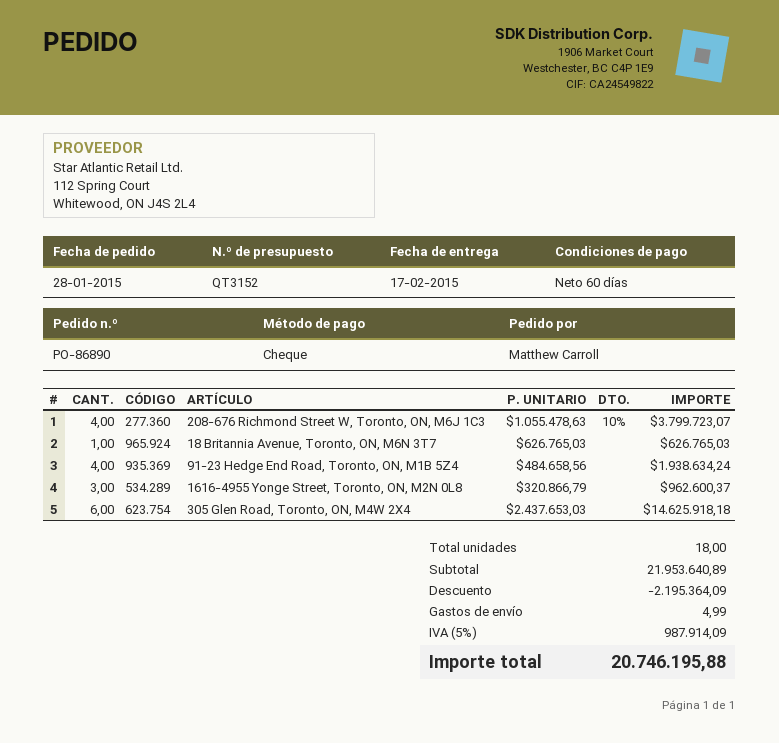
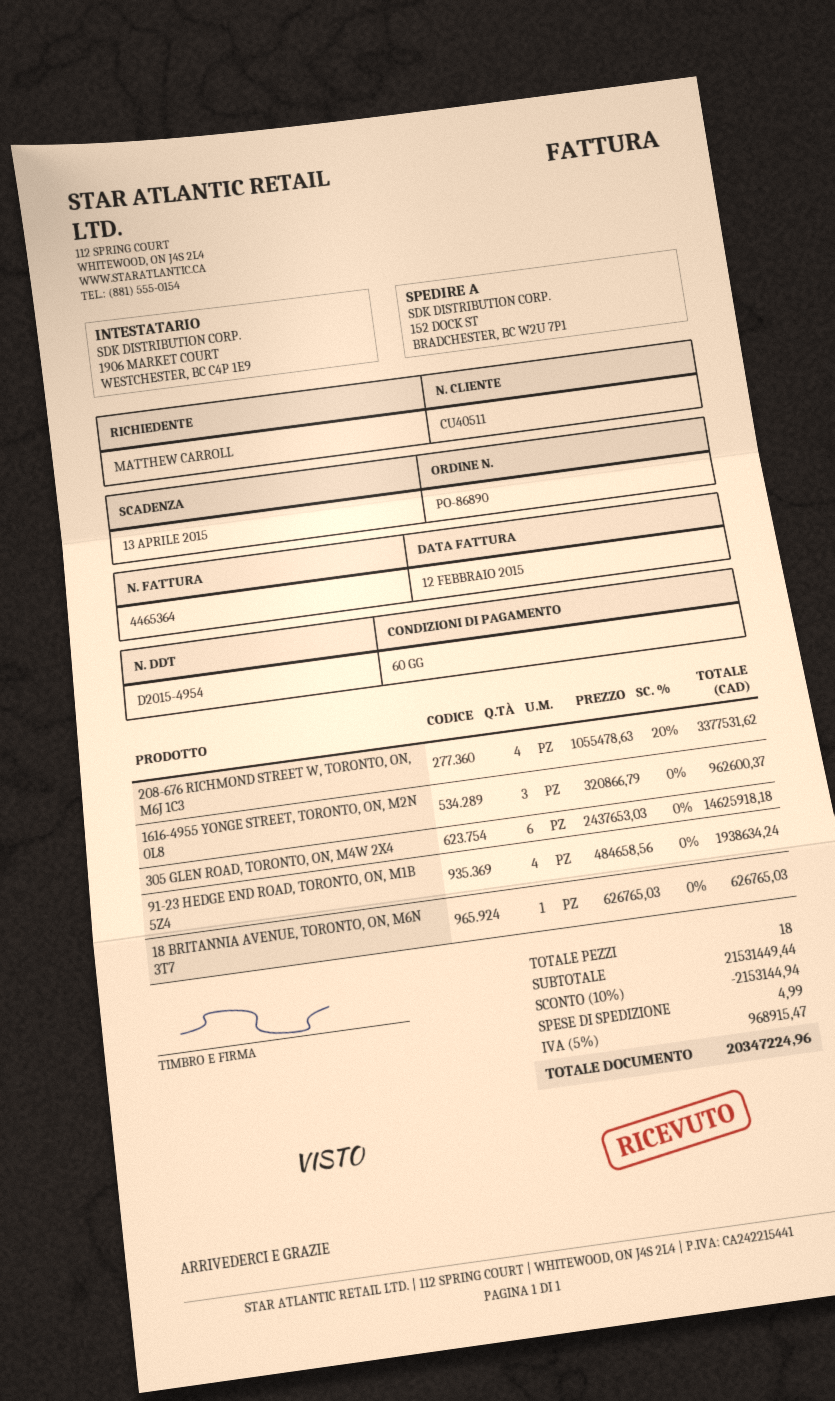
208-676 Richmond Street W, Toronto, ON, M6J 1C3: 4 x 1055478.63 - 10% = 3799723.07 -> 4 x 1055478.63 - 20% = 3377531.62
subtotal: 21953640.89 -> 21531449.44
discount: 2195364.09 -> 2153144.94
tax: 5% = 987914.09 -> 5% = 968915.47
total: 20746195.88 -> 20347224.96

